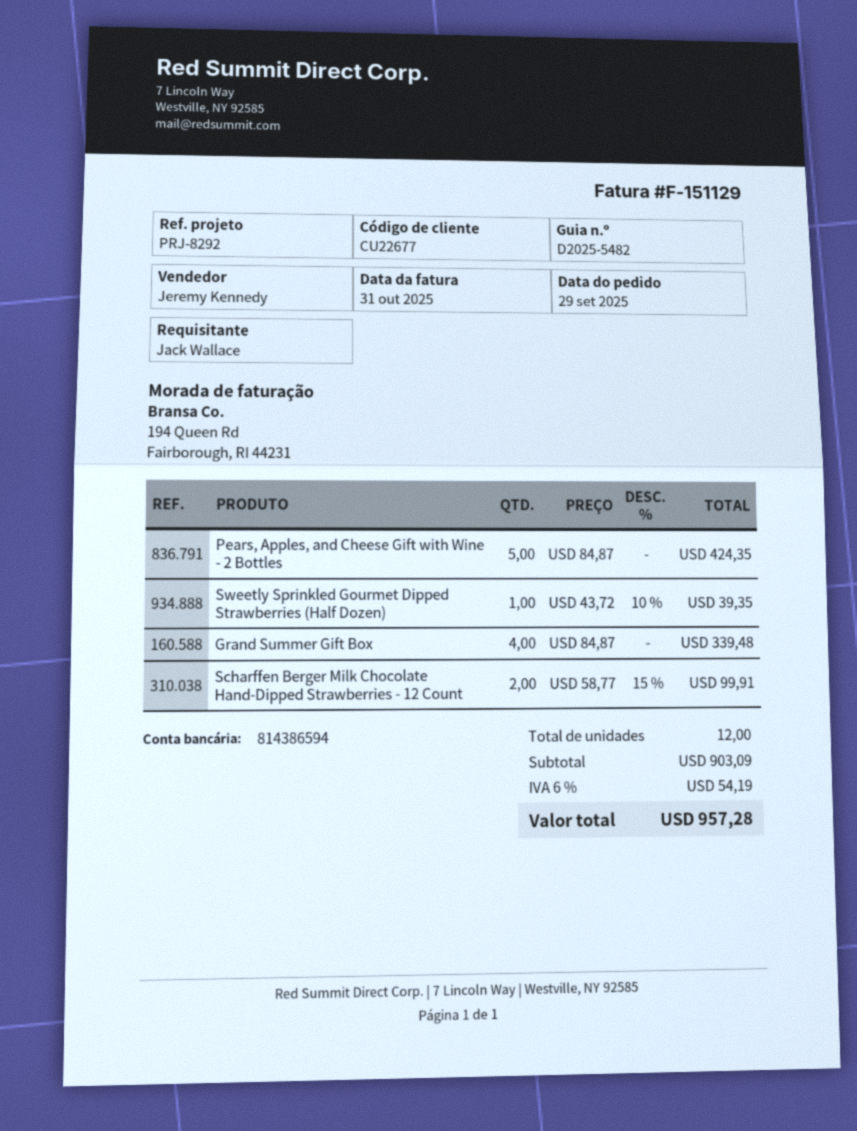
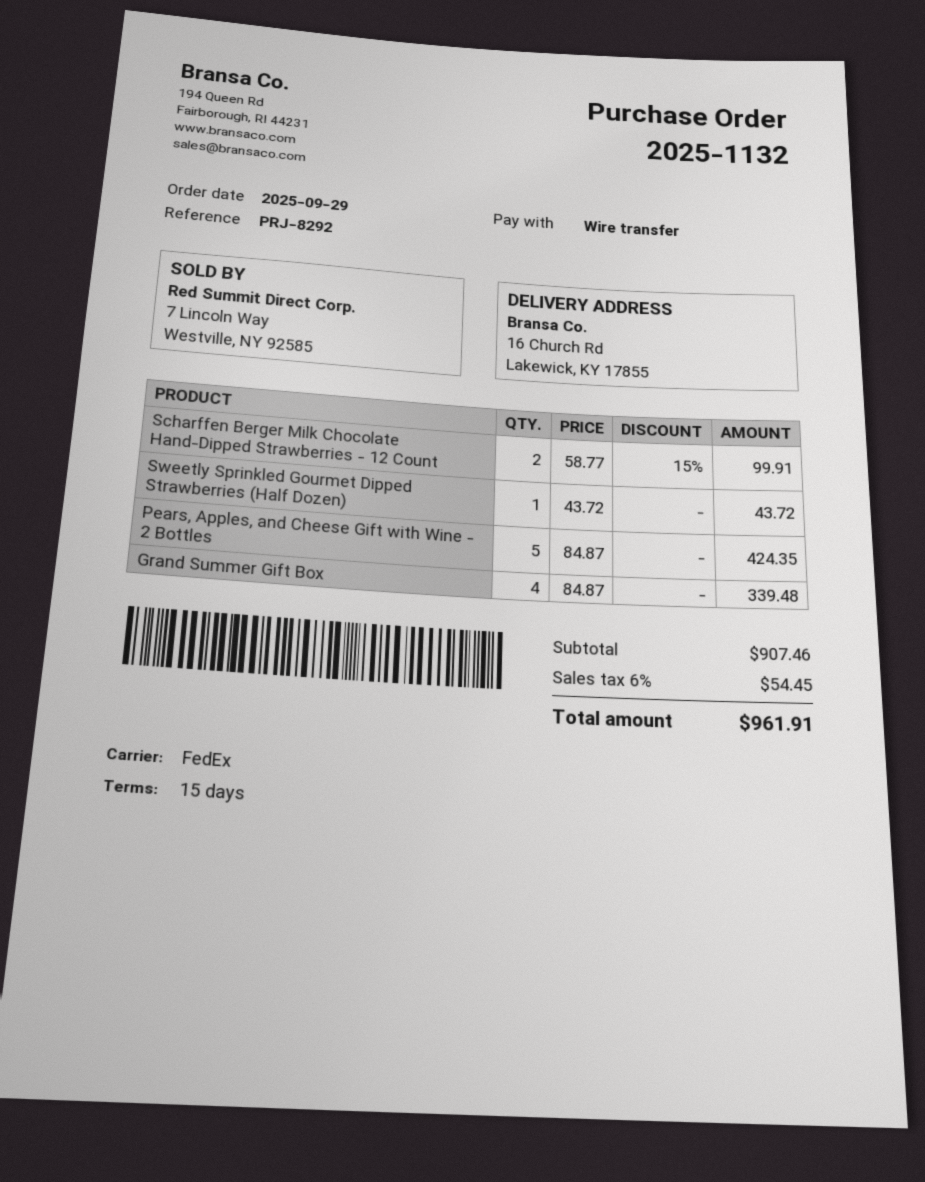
Sweetly Sprinkled Gourmet Dipped Strawberries (Half Dozen): 1 x 43.72 - 10% = 39.35 -> 1 x 43.72 = 43.72
subtotal: 903.09 -> 907.46
tax: 6% = 54.19 -> 6% = 54.45
total: 957.28 -> 961.91

